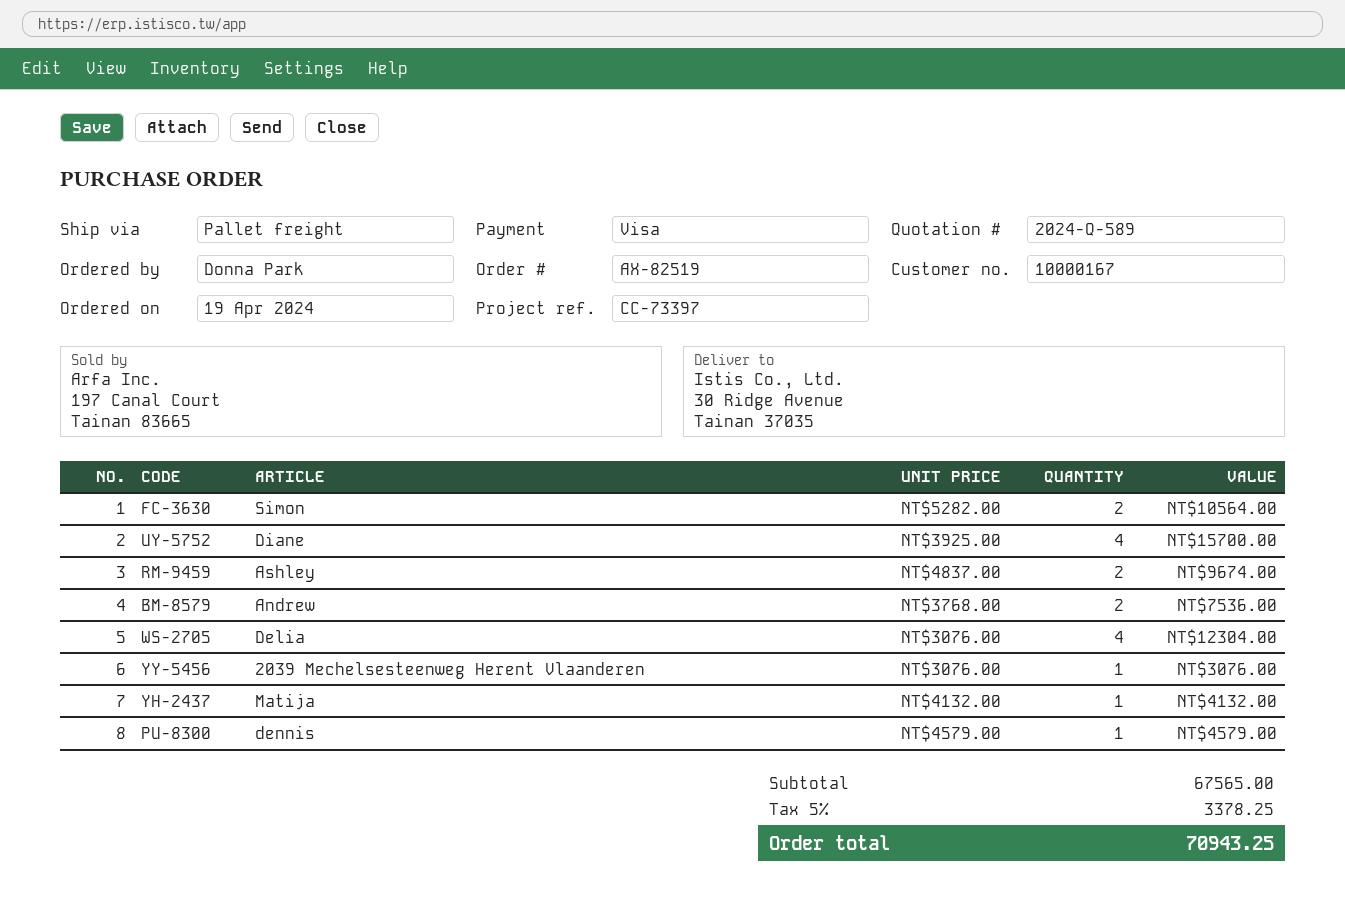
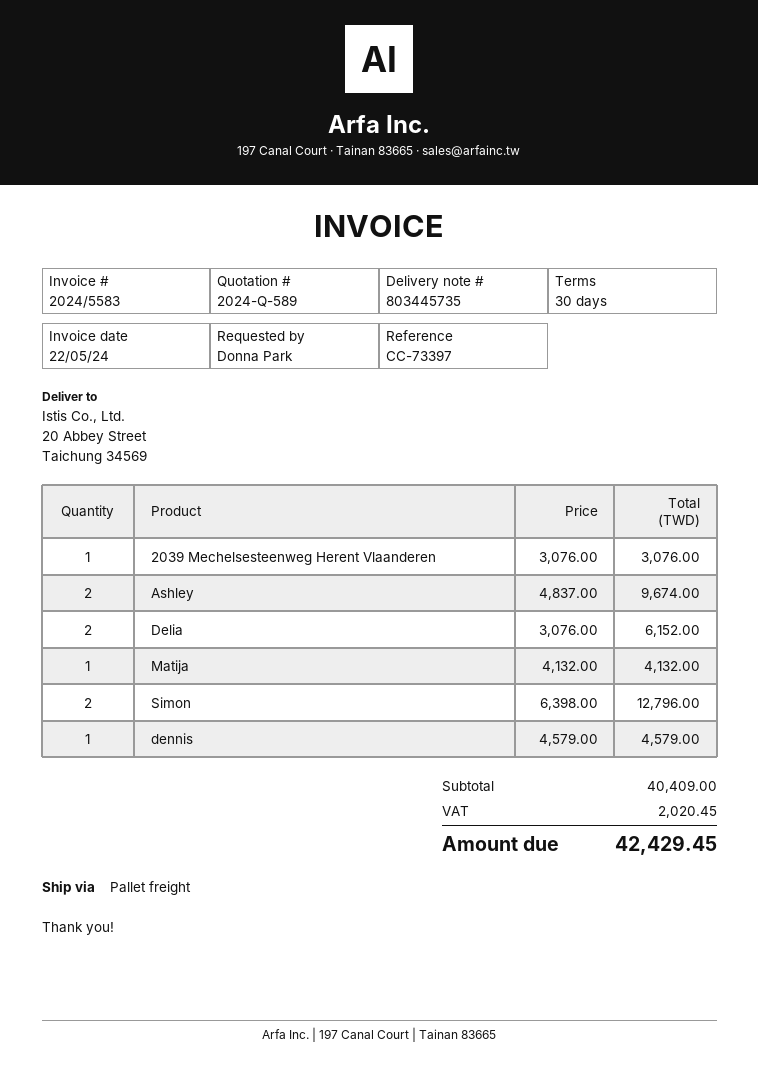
ship to: 30 Ridge Avenue, Tainan 37035 -> 20 Abbey Street, Taichung 34569
Simon: 2 x 5282.00 = 10564.00 -> 2 x 6398.00 = 12796.00
Diane: 4 x 3925.00 = 15700.00 -> none
Andrew: 2 x 3768.00 = 7536.00 -> none
Delia: 4 x 3076.00 = 12304.00 -> 2 x 3076.00 = 6152.00
subtotal: 67565.00 -> 40409.00
tax: 3378.25 -> 2020.45
total: 70943.25 -> 42429.45

